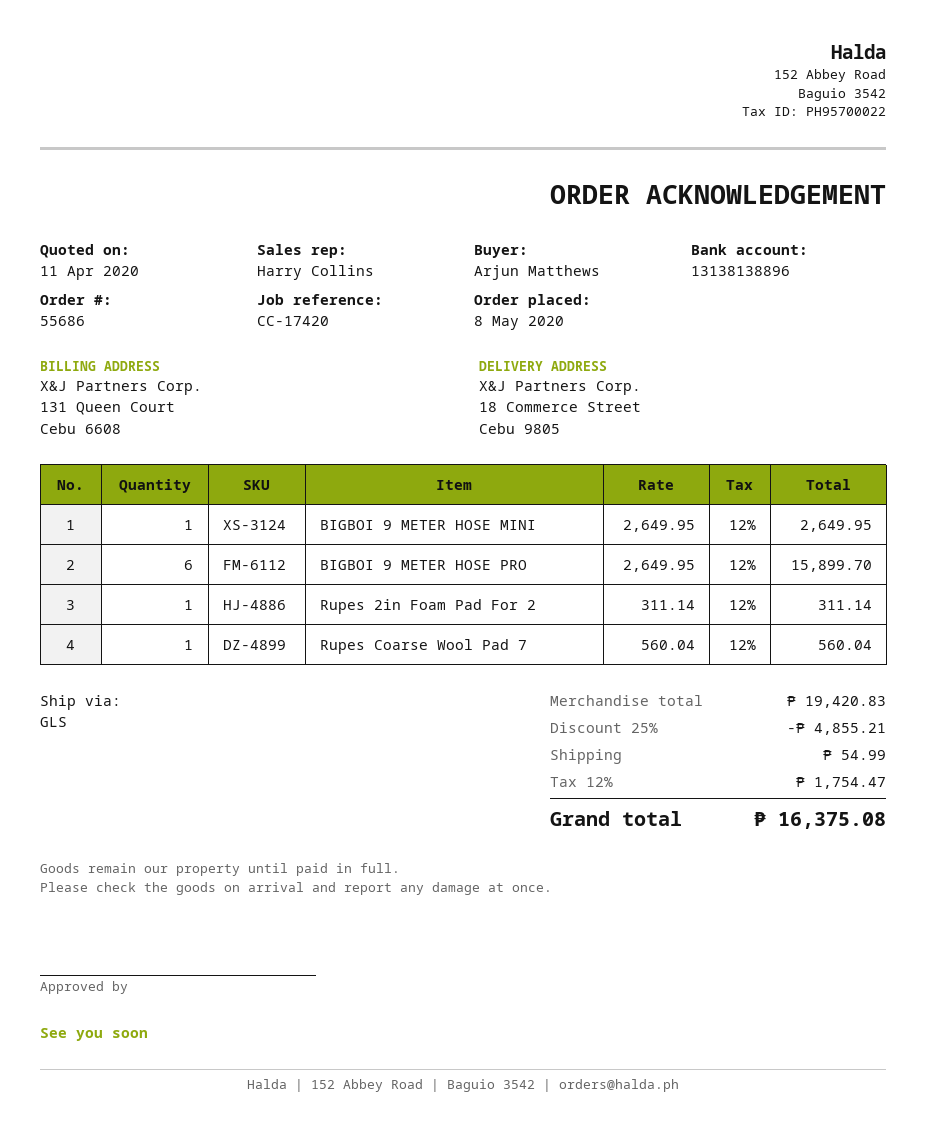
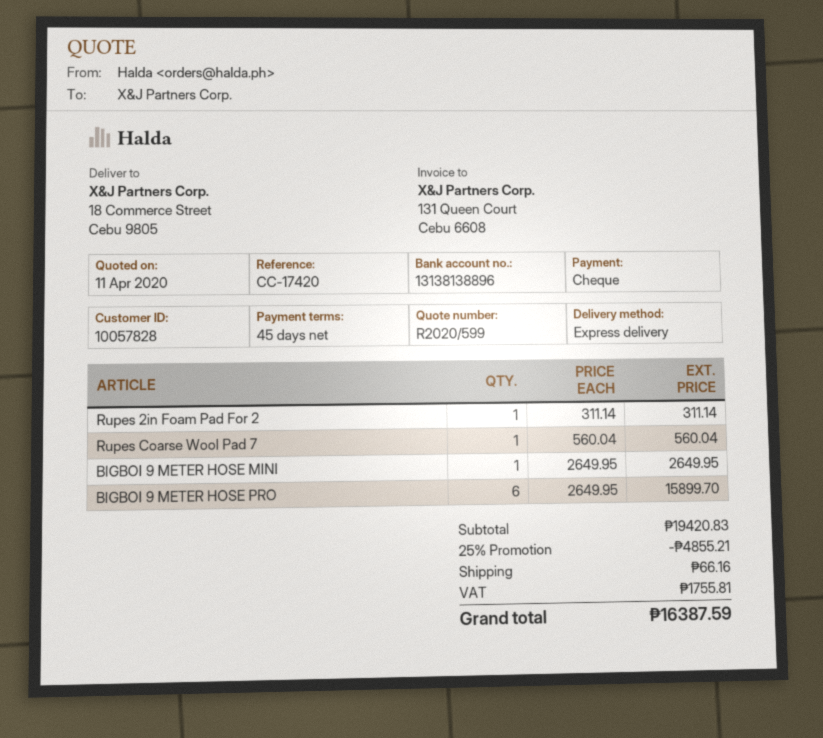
shipping method: GLS -> express
shipping: 54.99 -> 66.16
tax: 1754.47 -> 1755.81
total: 16375.08 -> 16387.59

